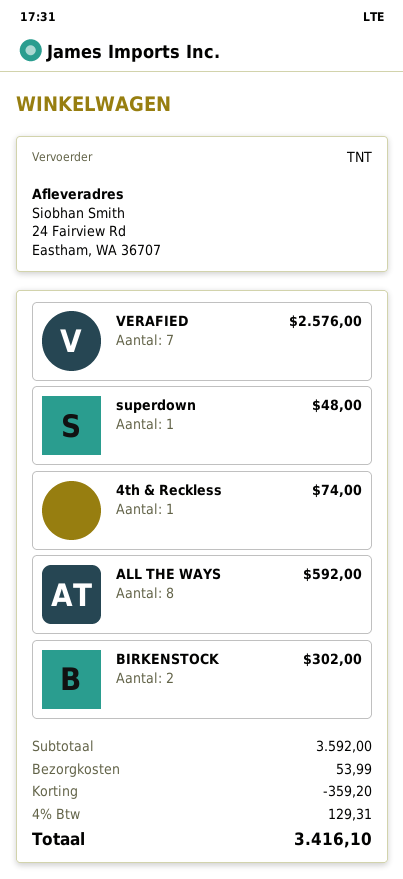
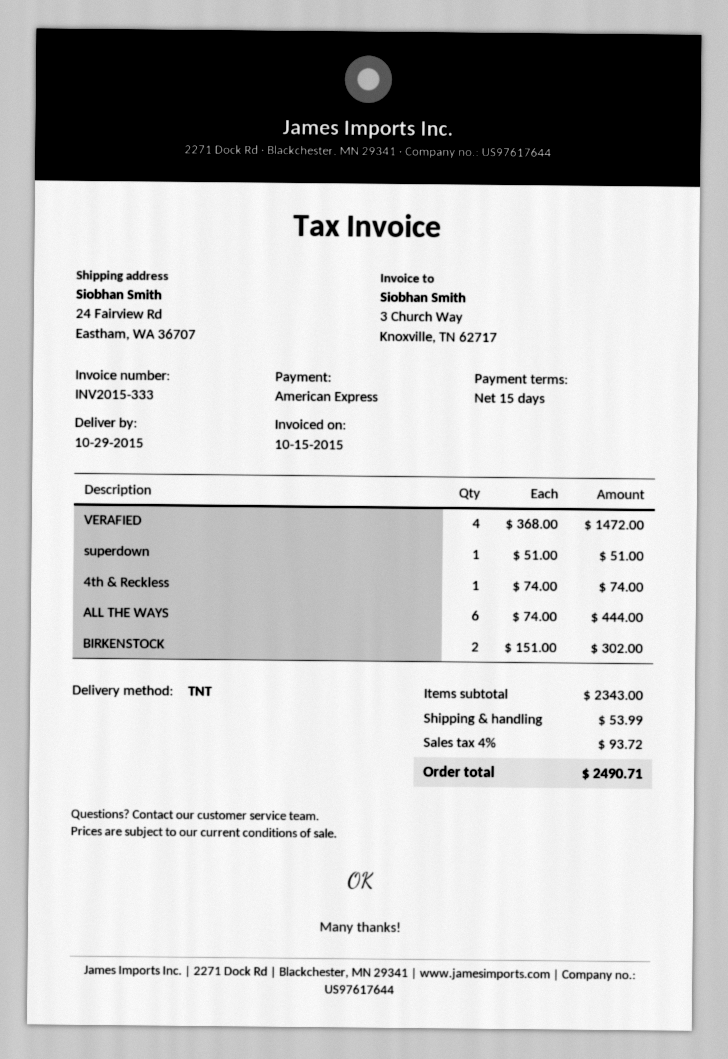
VERAFIED: 7 for 2576.00 -> 4 for 1472.00
superdown: 1 for 48.00 -> 1 for 51.00
ALL THE WAYS: 8 for 592.00 -> 6 for 444.00
subtotal: 3592.00 -> 2343.00
discount: 359.20 -> none
tax: 4% = 129.31 -> 4% = 93.72
total: 3416.10 -> 2490.71

